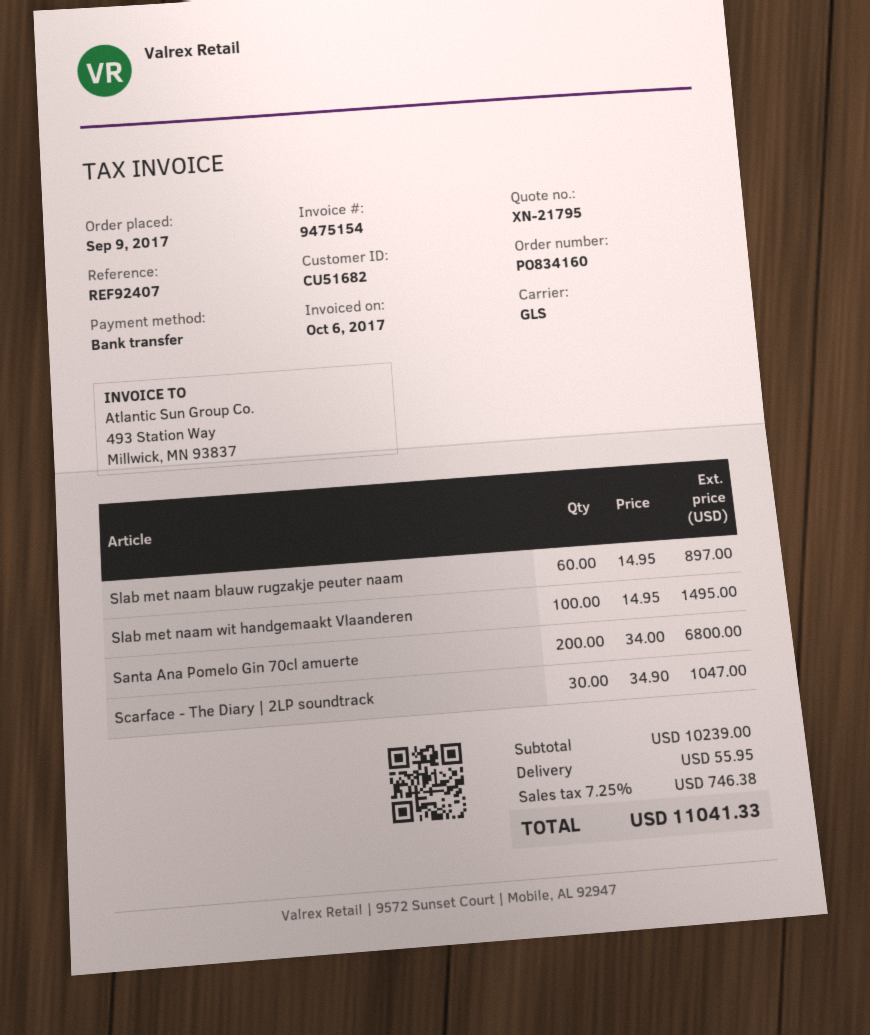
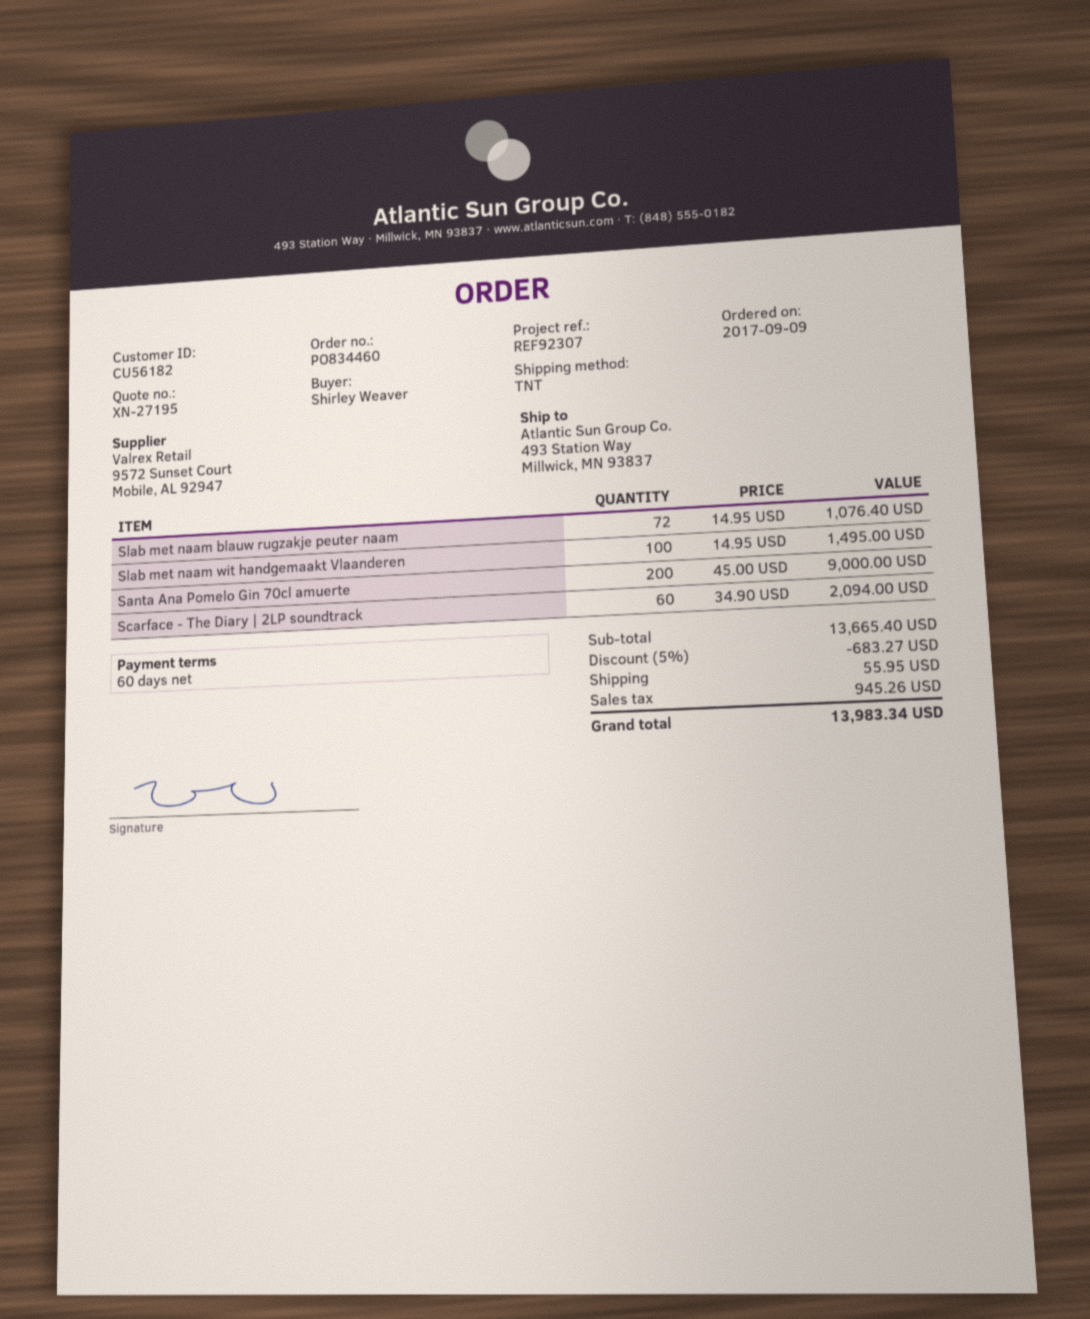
quote number: XN-21795 -> XN-27195
order number: PO834160 -> PO834460
customer number: CU51682 -> CU56182
reference: REF92407 -> REF92307
shipping method: GLS -> TNT
Slab met naam blauw rugzakje peuter naam: 60 x 14.95 = 897.00 -> 72 x 14.95 = 1076.40
Santa Ana Pomelo Gin 70cl amuerte: 200 x 34.00 = 6800.00 -> 200 x 45.00 = 9000.00
Scarface - The Diary | 2LP soundtrack: 30 x 34.90 = 1047.00 -> 60 x 34.90 = 2094.00
subtotal: 10239.00 -> 13665.40
discount: none -> 5% = 683.27
tax: 746.38 -> 945.26
total: 11041.33 -> 13983.34

